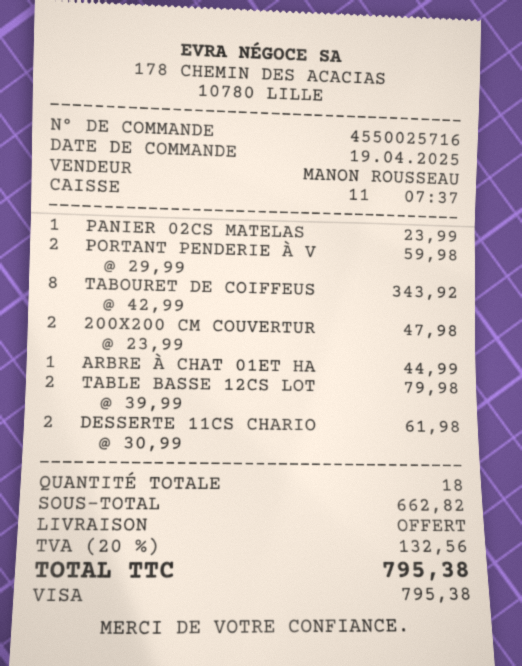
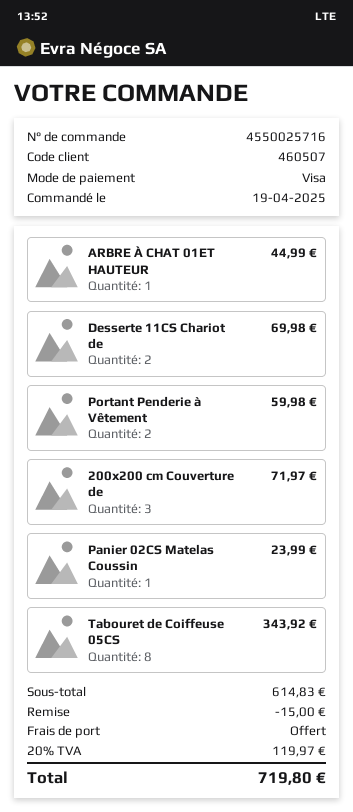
200X200 CM COUVERTUR: 2 for 47.98 -> 3 for 71.97
TABLE BASSE 12CS LOT: 2 for 79.98 -> none
DESSERTE 11CS CHARIO: 2 for 61.98 -> 2 for 69.98
subtotal: 662.82 -> 614.83
discount: none -> 15.00
tax: 20% = 132.56 -> 20% = 119.97
total: 795.38 -> 719.80

